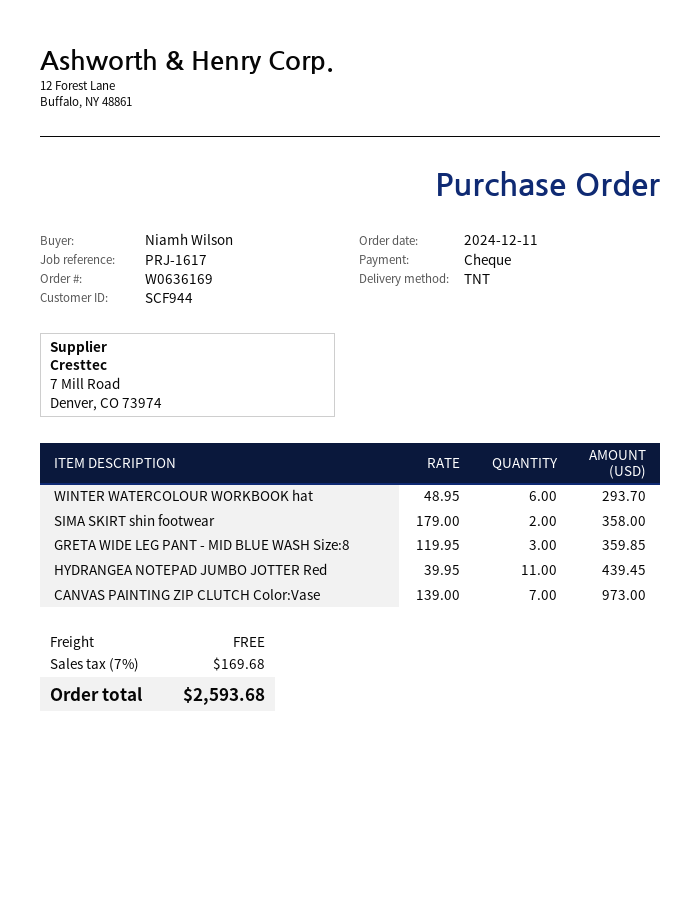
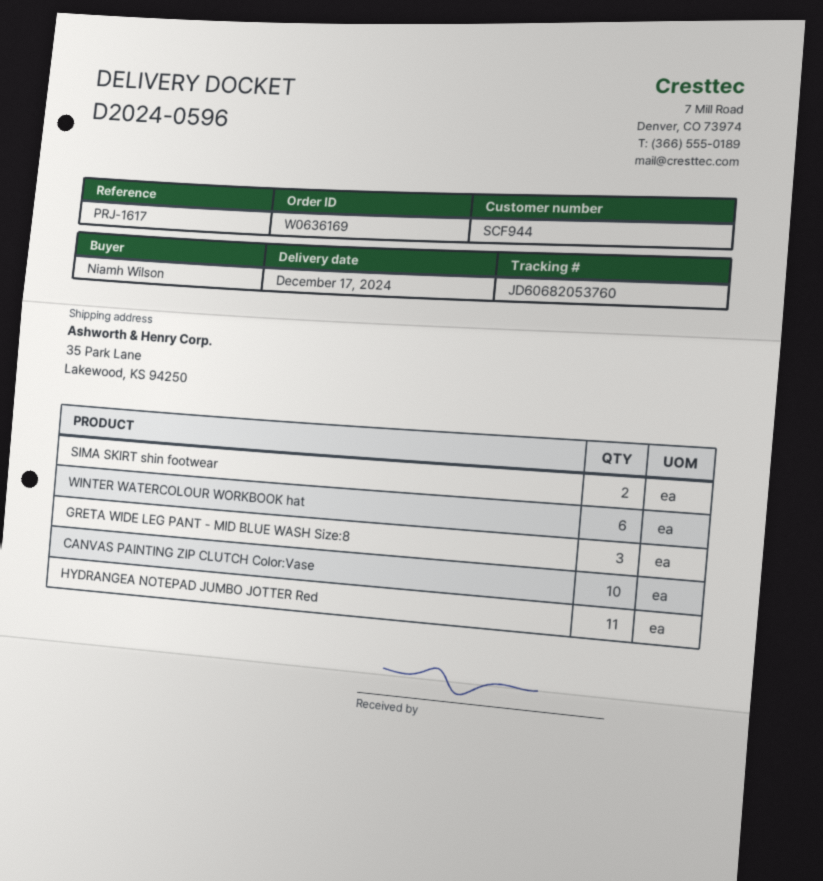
CANVAS PAINTING ZIP CLUTCH Color:Vase: 7 -> 10

